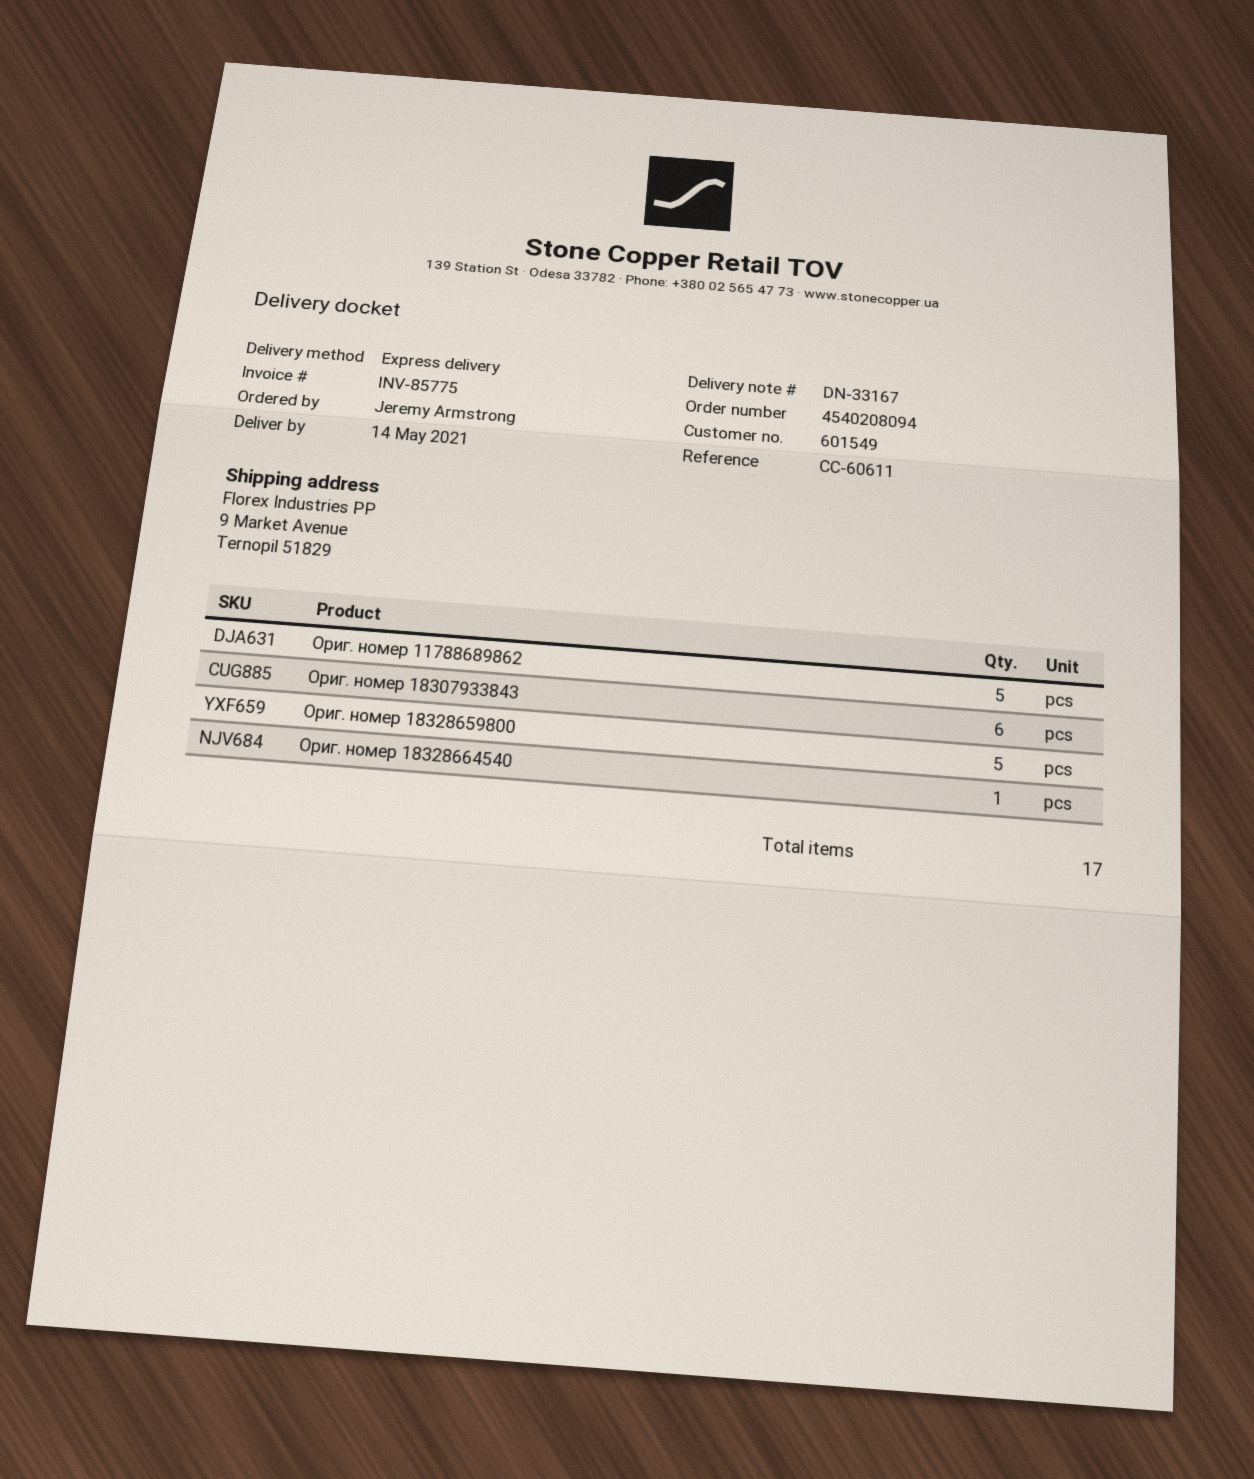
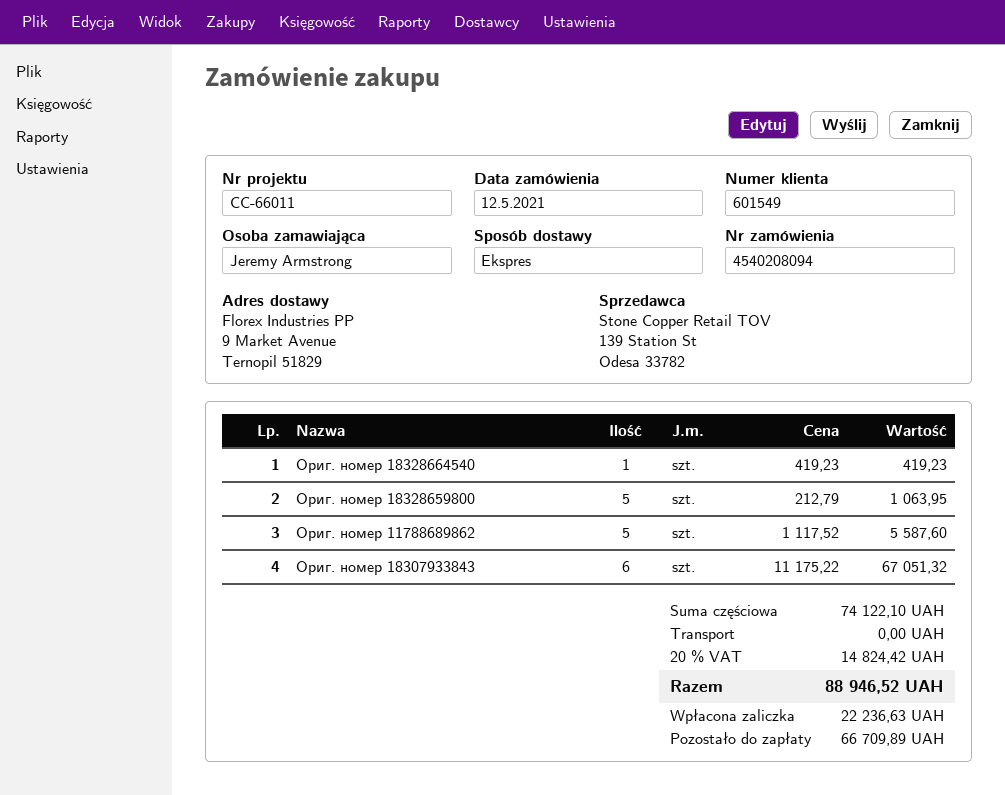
reference: CC-60611 -> CC-66011

